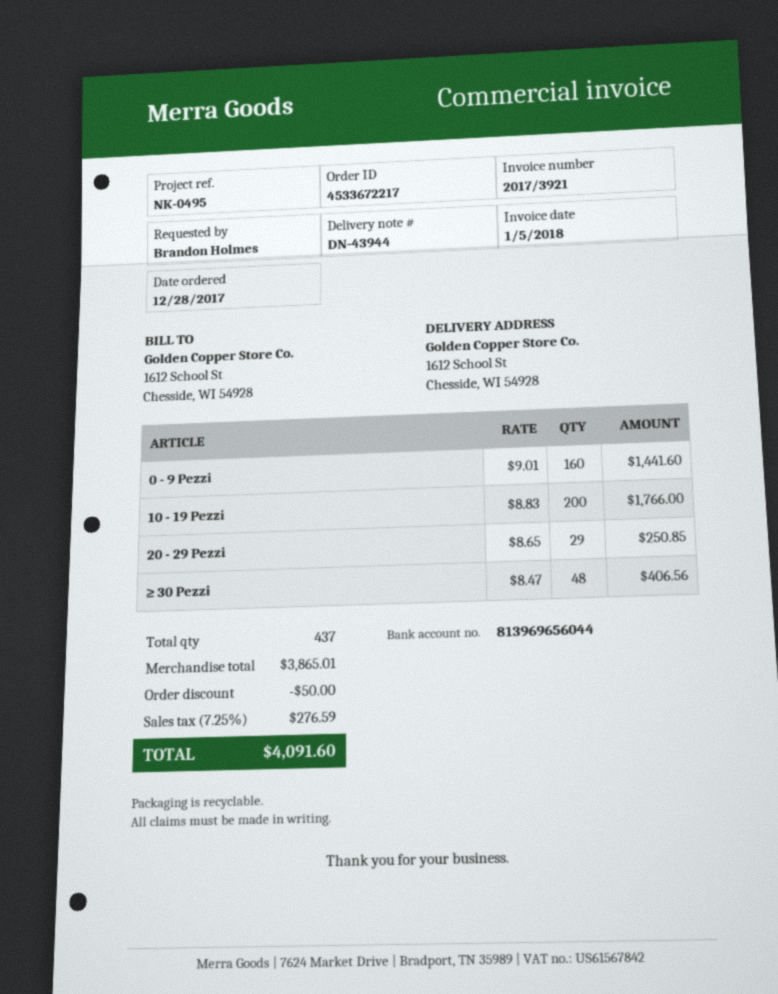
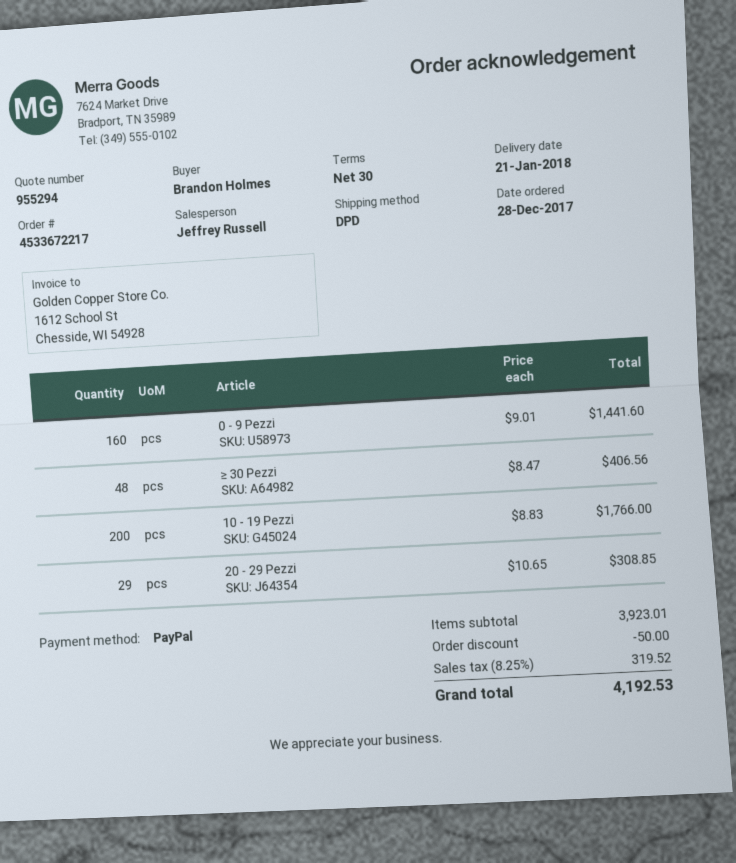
20 - 29 Pezzi: 29 x 8.65 = 250.85 -> 29 x 10.65 = 308.85
subtotal: 3865.01 -> 3923.01
tax: 7.25% = 276.59 -> 8.25% = 319.52
total: 4091.60 -> 4192.53

